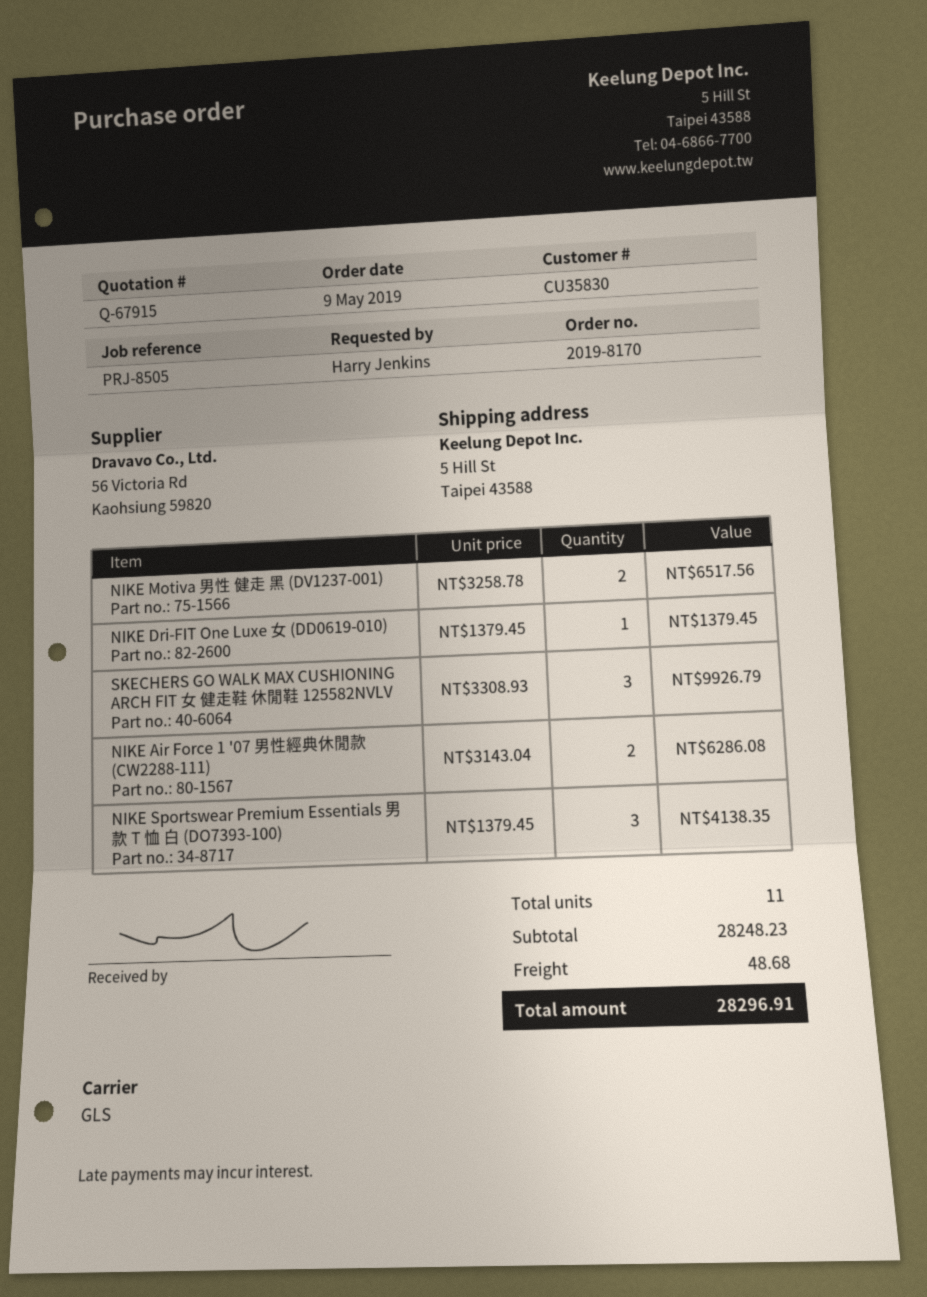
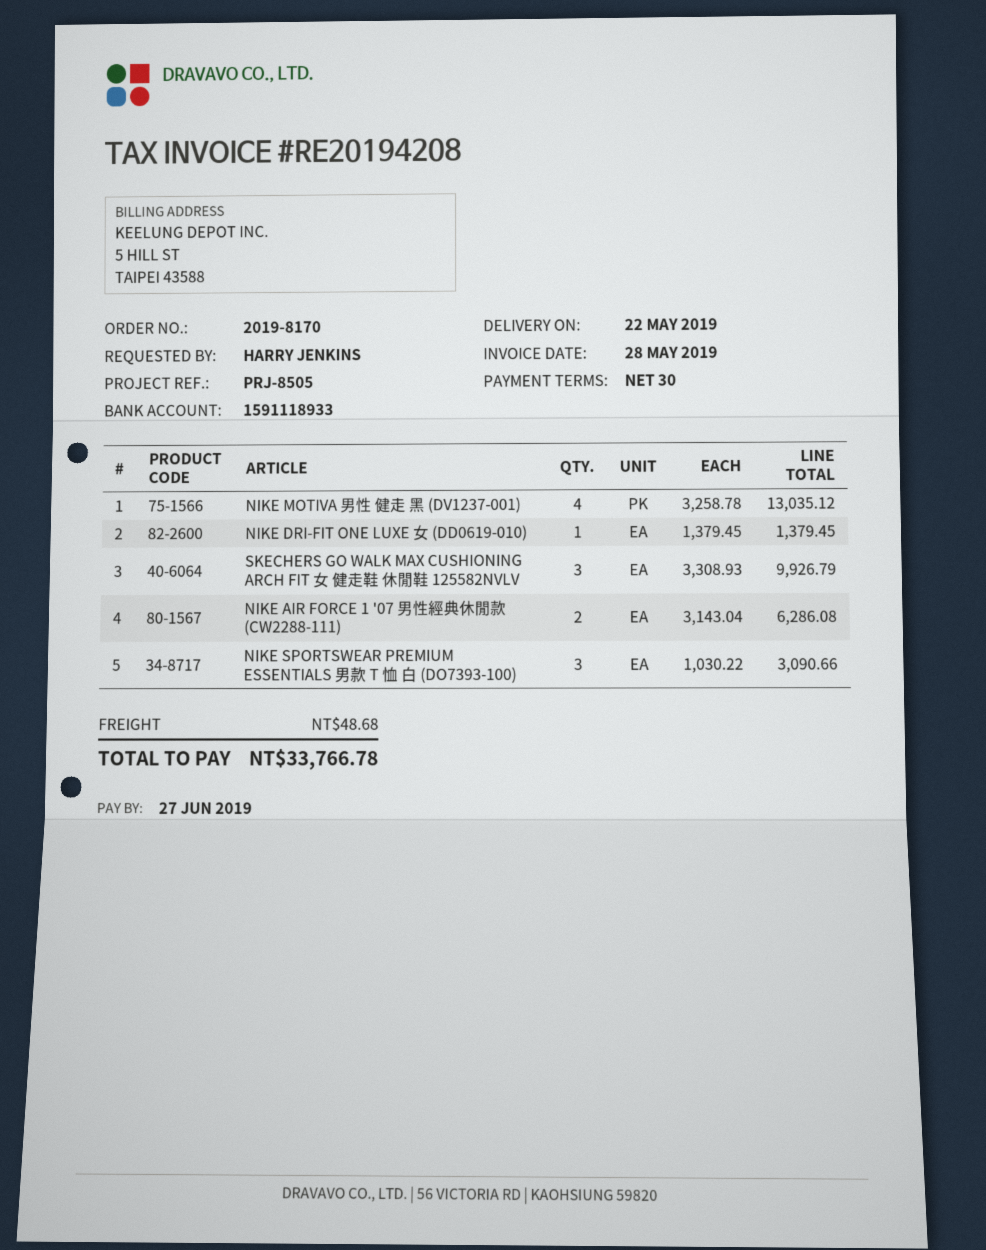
NIKE Motiva 男性 健走 黑 (DV1237-001): 2 x 3258.78 = 6517.56 -> 4 x 3258.78 = 13035.12
NIKE Sportswear Premium Essentials 男款 T 恤 白 (DO7393-100): 3 x 1379.45 = 4138.35 -> 3 x 1030.22 = 3090.66
total: 28296.91 -> 33766.78

